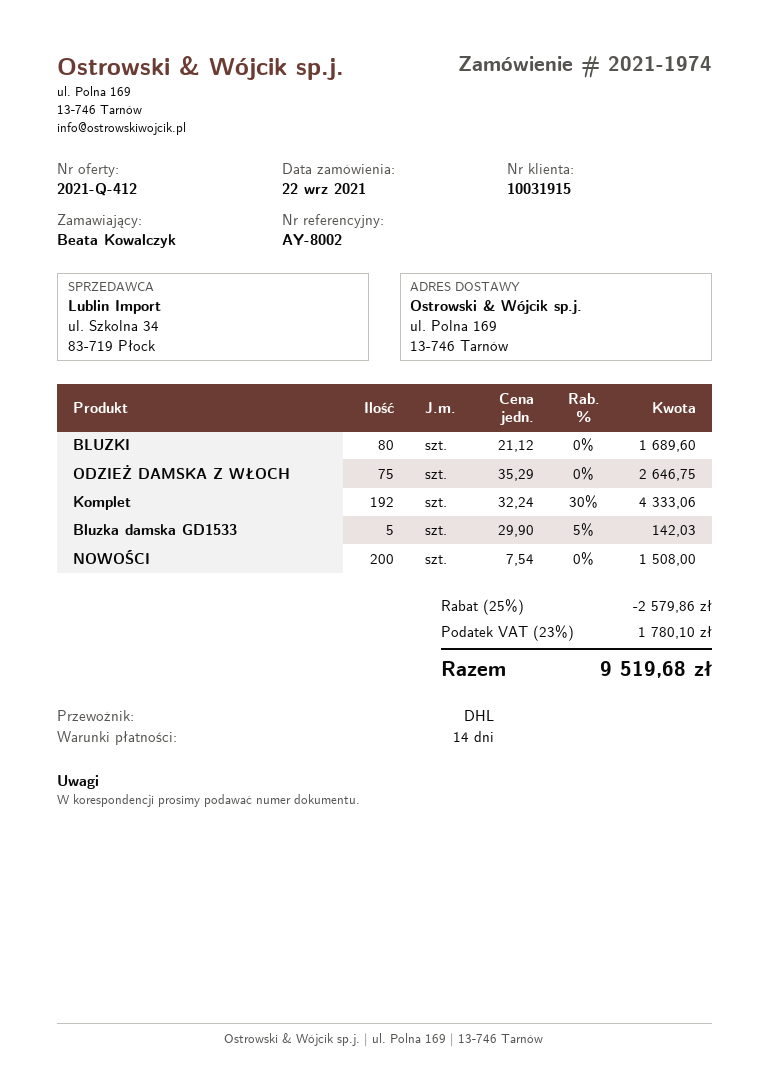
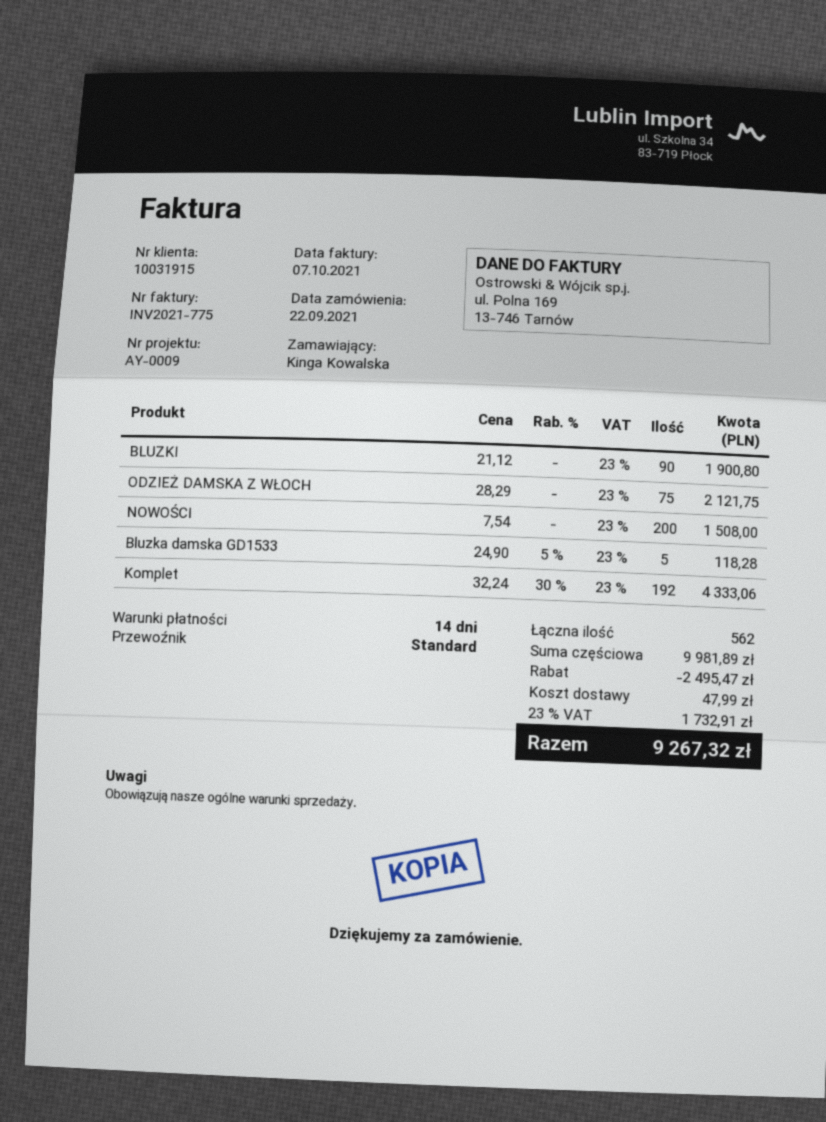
reference: AY-8002 -> AY-0009
ordered by: Beata Kowalczyk -> Kinga Kowalska
shipping method: DHL -> standard
BLUZKI: 80 x 21.12 = 1689.60 -> 90 x 21.12 = 1900.80
ODZIEŻ DAMSKA Z WŁOCH: 75 x 35.29 = 2646.75 -> 75 x 28.29 = 2121.75
Bluzka damska GD1533: 5 x 29.90 - 5% = 142.03 -> 5 x 24.90 - 5% = 118.28
discount: 2579.86 -> 2495.47
shipping: none -> 47.99
tax: 23% = 1780.10 -> 23% = 1732.91
total: 9519.68 -> 9267.32

